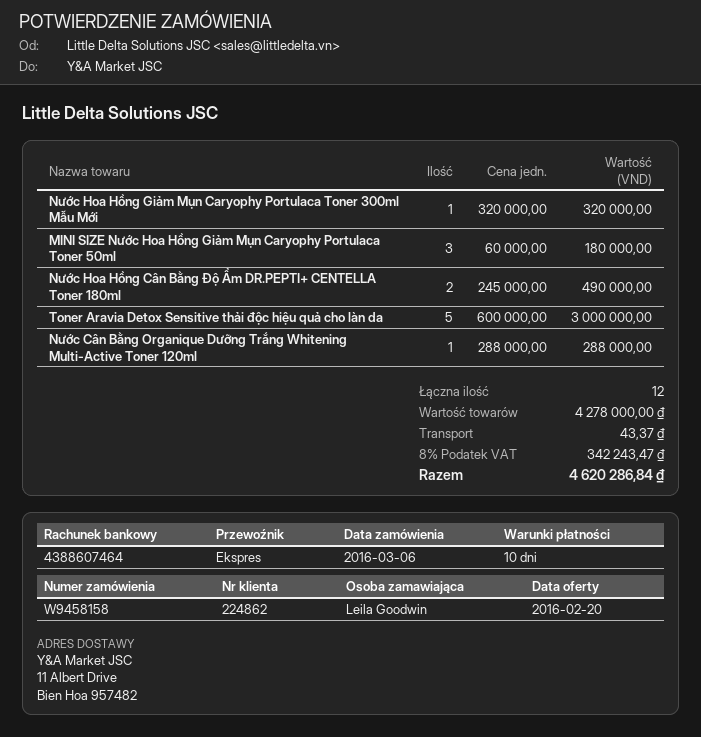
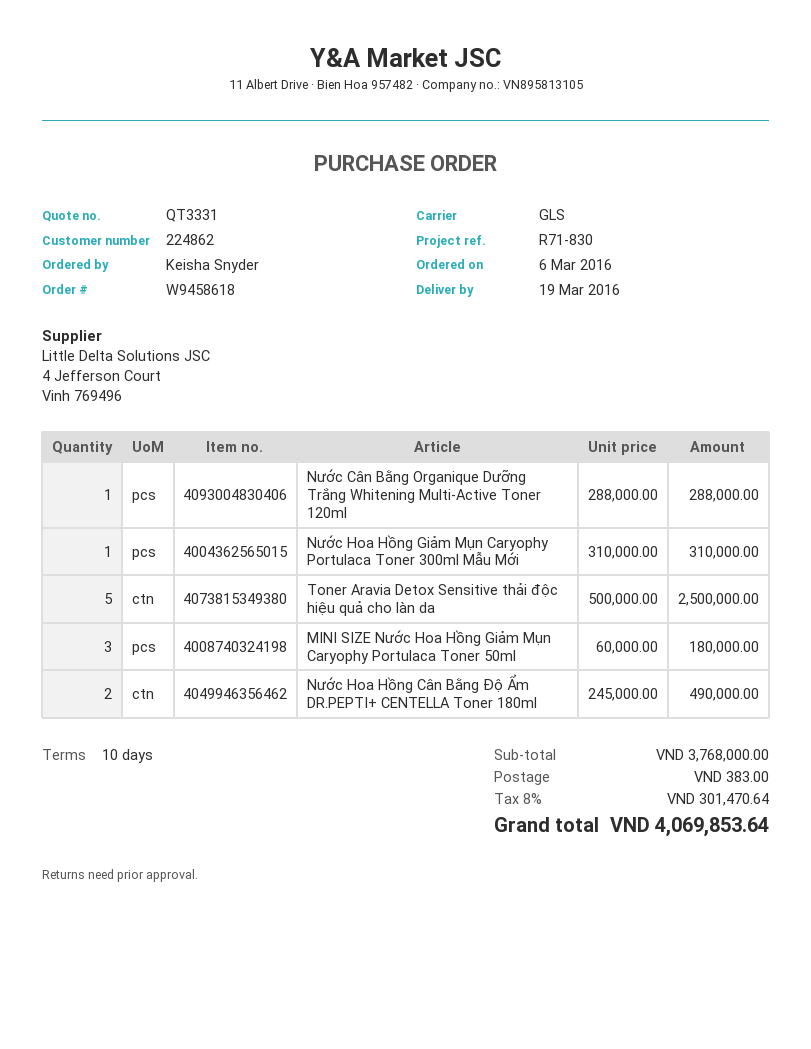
order number: W9458158 -> W9458618
ordered by: Leila Goodwin -> Keisha Snyder
shipping method: express -> GLS
Nước Hoa Hồng Giảm Mụn Caryophy Portulaca Toner 300ml Mẫu Mới: 1 x 320000.00 = 320000.00 -> 1 x 310000.00 = 310000.00
Toner Aravia Detox Sensitive thải độc hiệu quả cho làn da: 5 x 600000.00 = 3000000.00 -> 5 x 500000.00 = 2500000.00
subtotal: 4278000.00 -> 3768000.00
shipping: 43.37 -> 383.00
tax: 8% = 342243.47 -> 8% = 301470.64
total: 4620286.84 -> 4069853.64

